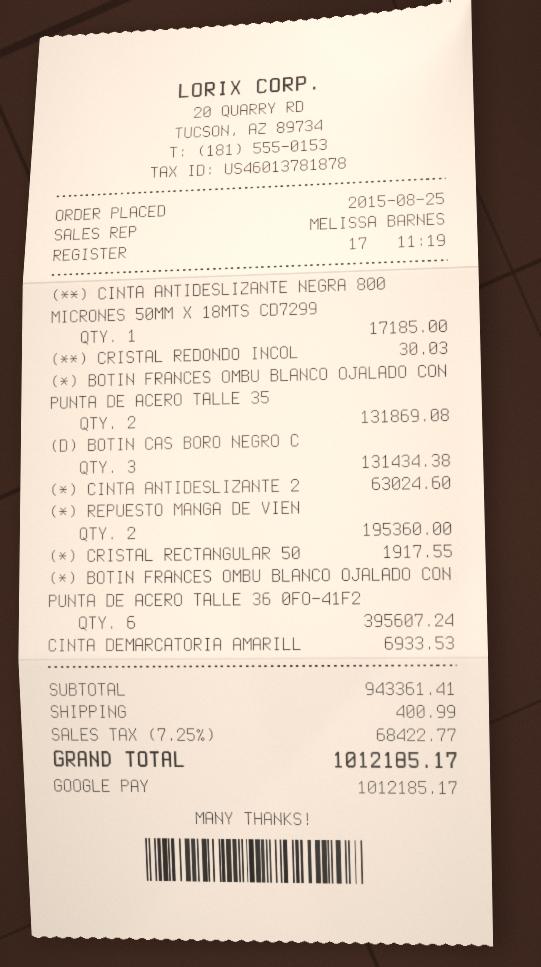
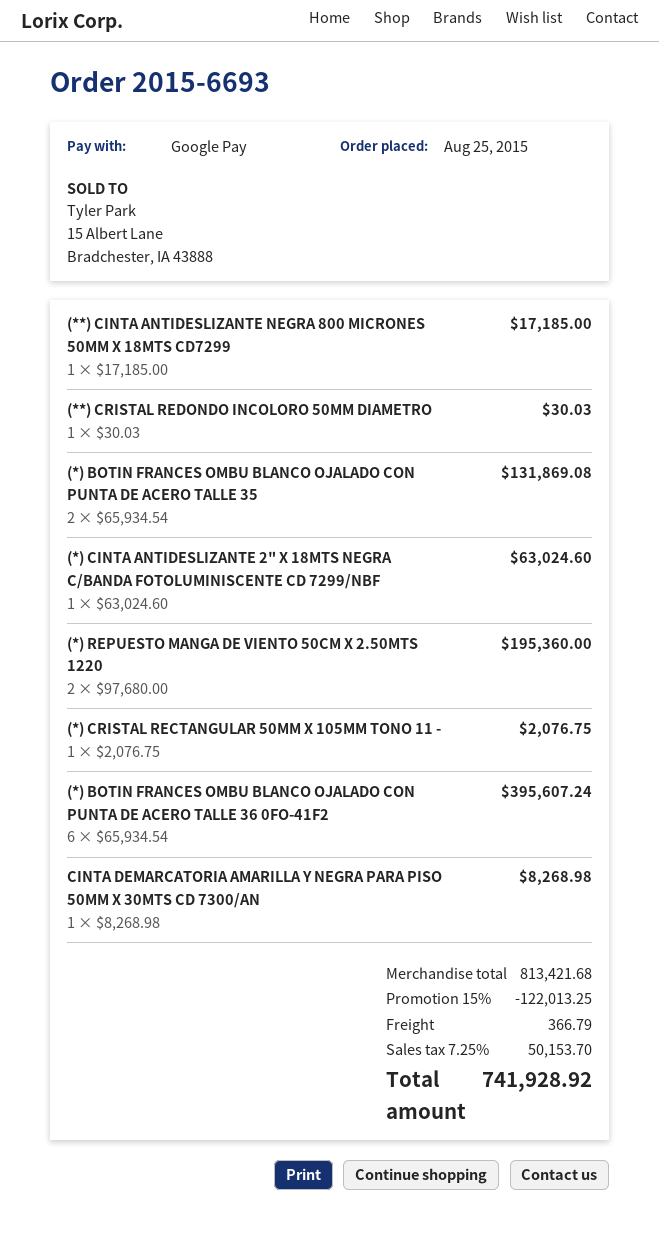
(D) BOTIN CAS BORO NEGRO C: 3 for 131434.38 -> none
(*) CRISTAL RECTANGULAR 50: 1 for 1917.55 -> 1 for 2076.75
CINTA DEMARCATORIA AMARILL: 1 for 6933.53 -> 1 for 8268.98
subtotal: 943361.41 -> 813421.68
discount: none -> 15% = 122013.25
shipping: 400.99 -> 366.79
tax: 7.25% = 68422.77 -> 7.25% = 50153.70
total: 1012185.17 -> 741928.92

